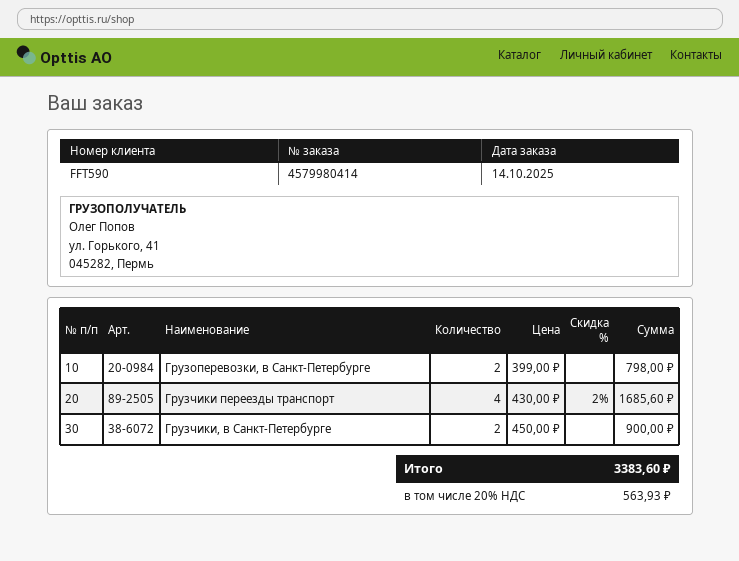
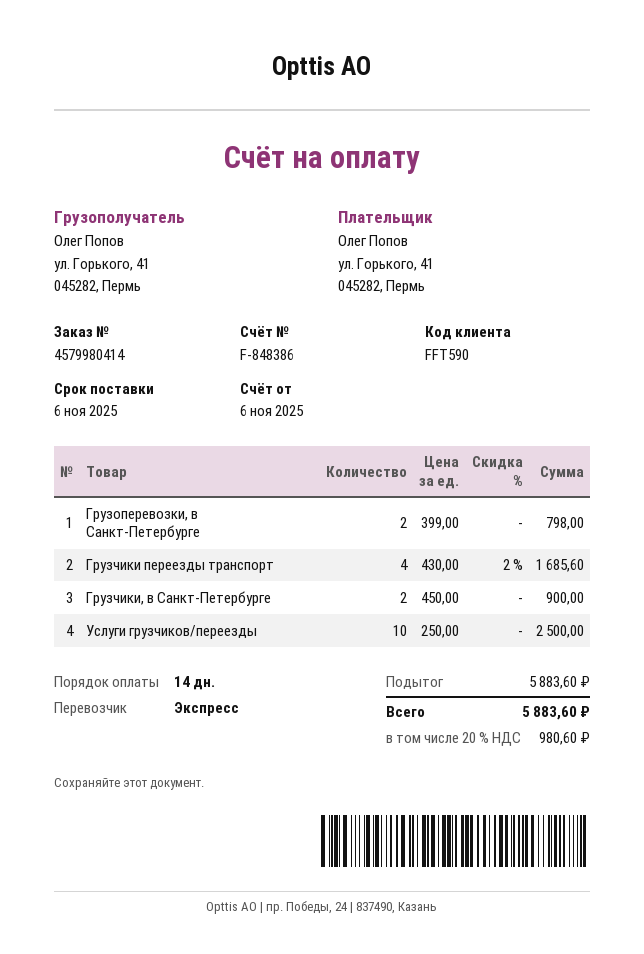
Услуги грузчиков/переезды: none -> 10 x 250.00 = 2500.00
tax: 20% = 563.93 -> 20% = 980.60
total: 3383.60 -> 5883.60

